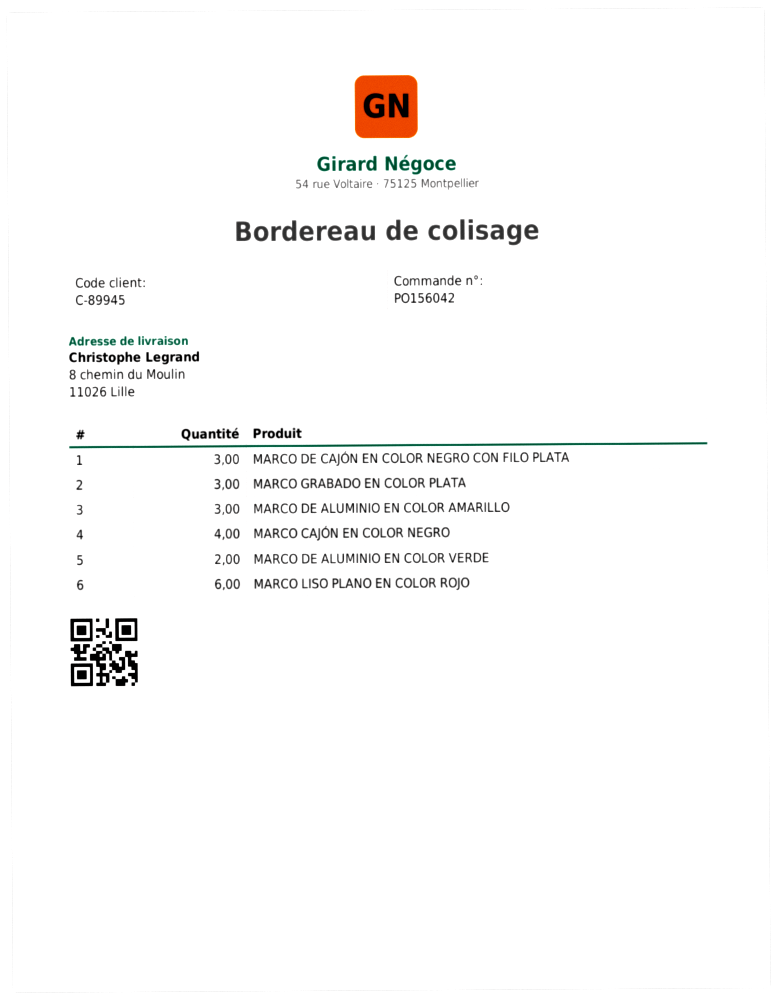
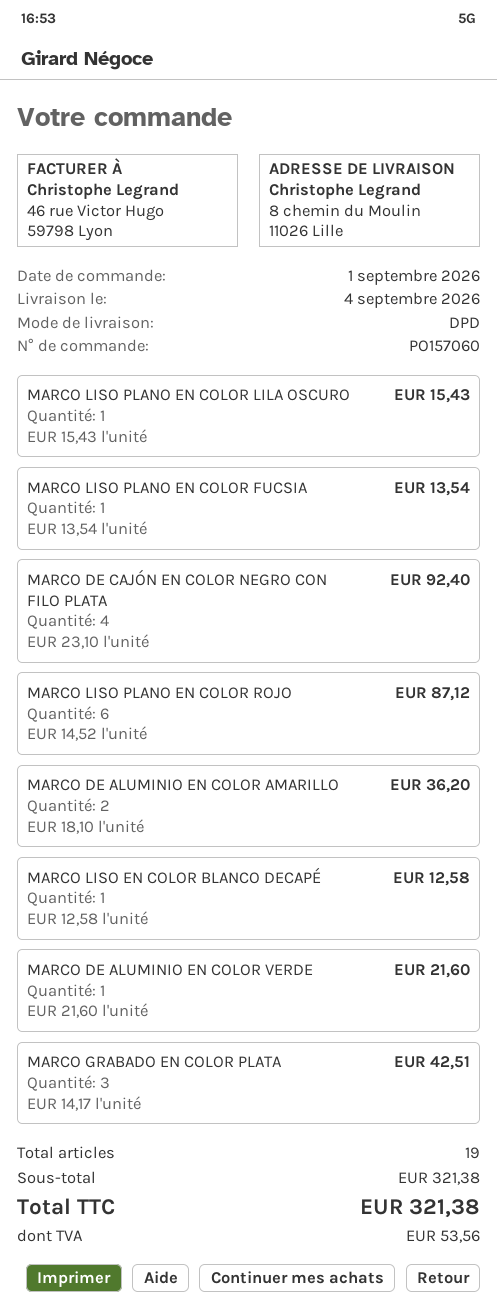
order number: PO156042 -> PO157060
MARCO DE CAJÓN EN COLOR NEGRO CON FILO PLATA: 3 -> 4
MARCO DE ALUMINIO EN COLOR AMARILLO: 3 -> 2
MARCO CAJÓN EN COLOR NEGRO: 4 -> none
MARCO DE ALUMINIO EN COLOR VERDE: 2 -> 1
MARCO LISO PLANO EN COLOR LILA OSCURO: none -> 1
MARCO LISO PLANO EN COLOR FUCSIA: none -> 1
MARCO LISO EN COLOR BLANCO DECAPÉ: none -> 1

